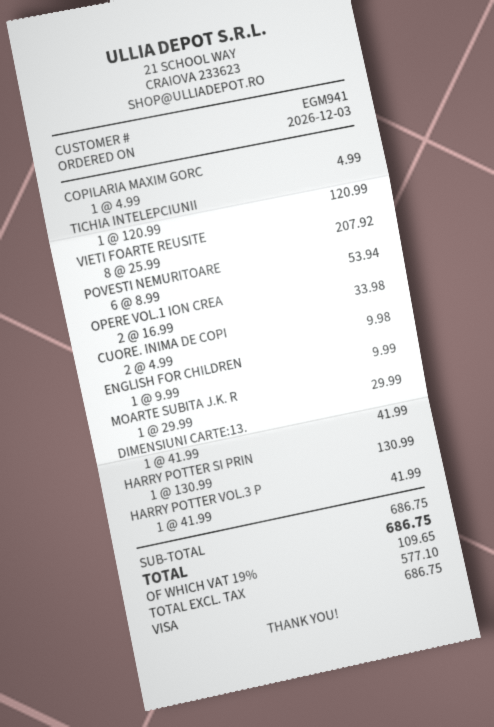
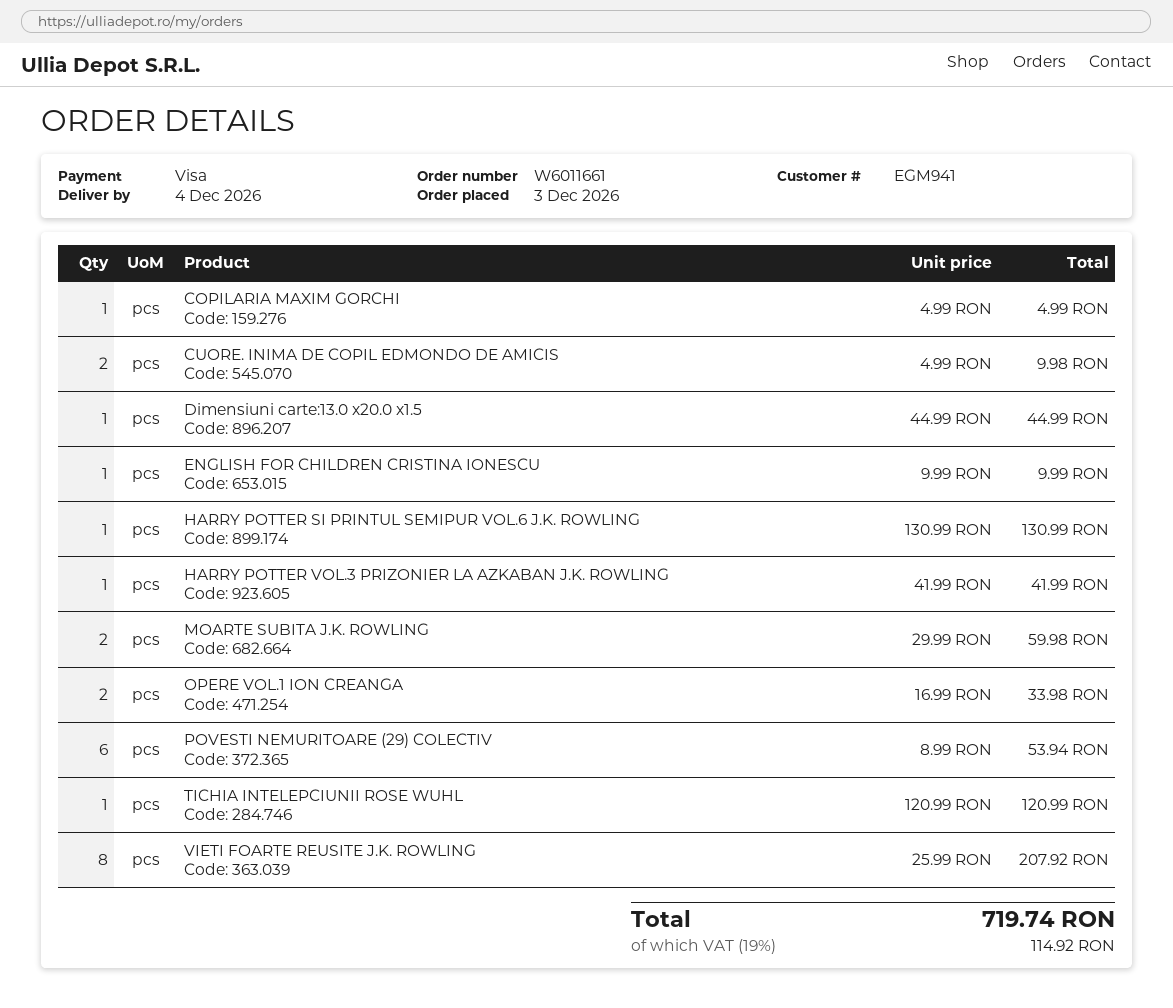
MOARTE SUBITA J.K. R: 1 x 29.99 = 29.99 -> 2 x 29.99 = 59.98
DIMENSIUNI CARTE:13.: 1 x 41.99 = 41.99 -> 1 x 44.99 = 44.99
tax: 19% = 109.65 -> 19% = 114.92
total: 686.75 -> 719.74

